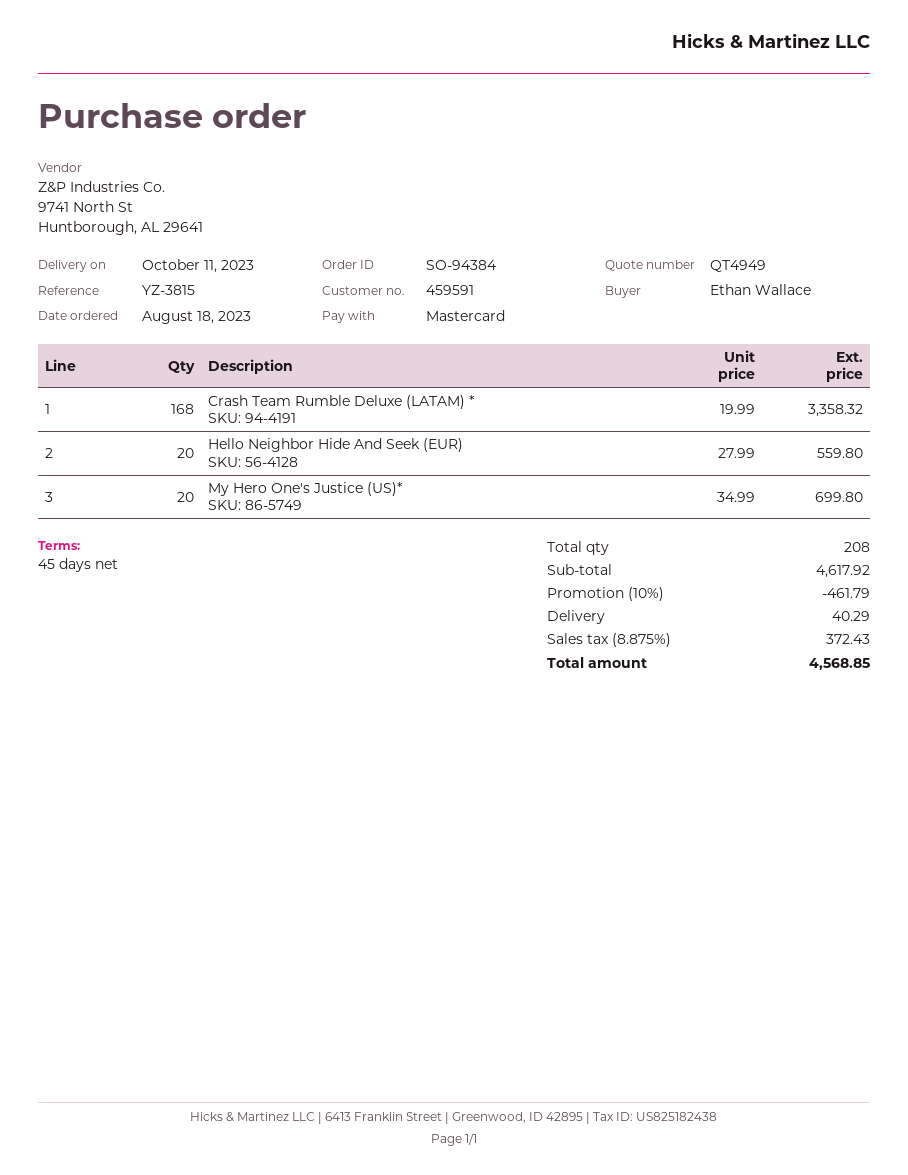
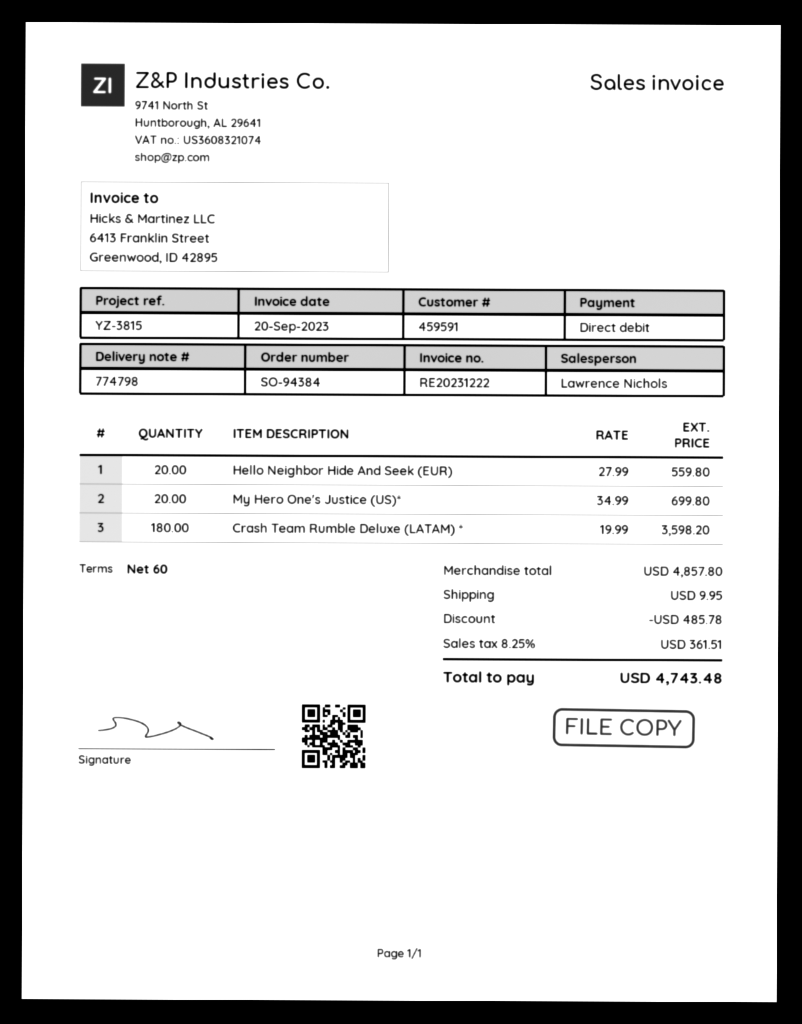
payment terms: 45 days -> 60 days
payment method: Mastercard -> direct debit
Crash Team Rumble Deluxe (LATAM) *: 168 x 19.99 = 3358.32 -> 180 x 19.99 = 3598.20
subtotal: 4617.92 -> 4857.80
discount: 461.79 -> 485.78
shipping: 40.29 -> 9.95
tax: 8.875% = 372.43 -> 8.25% = 361.51
total: 4568.85 -> 4743.48

